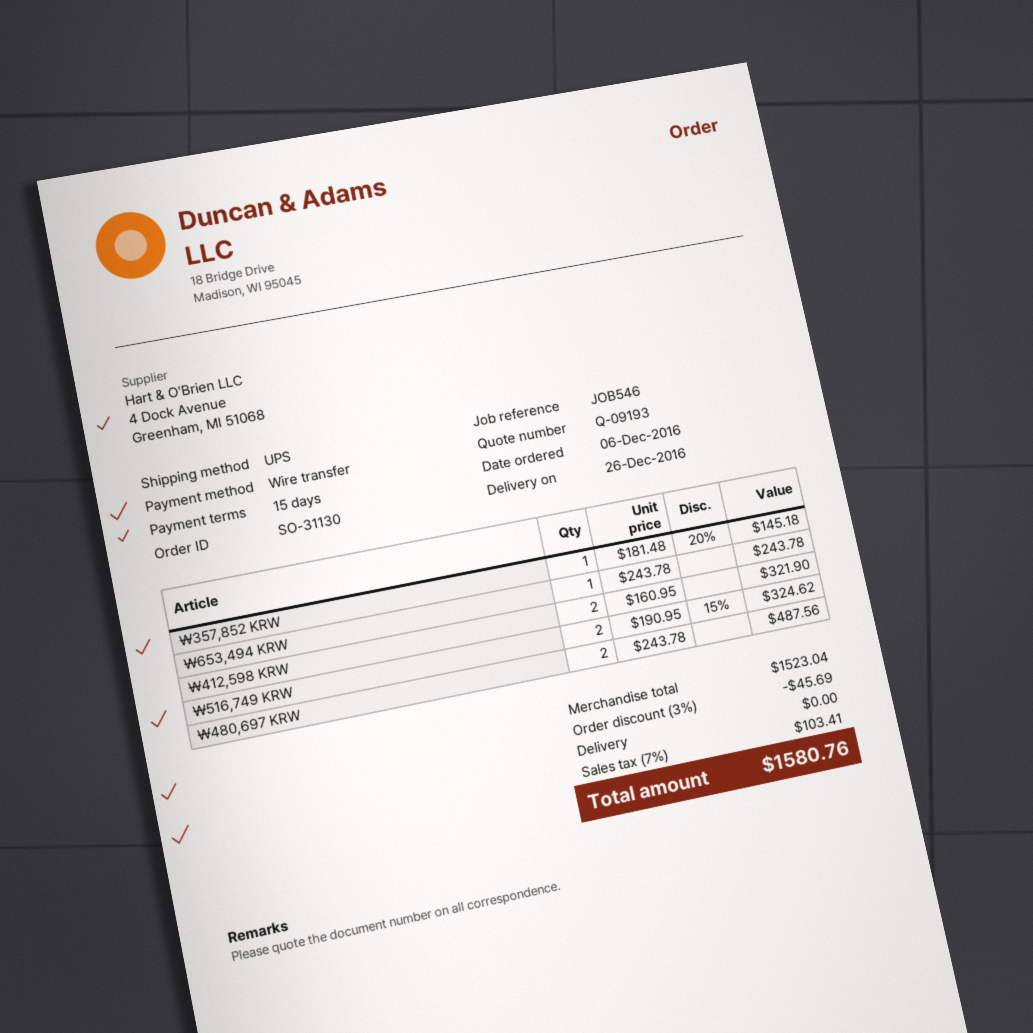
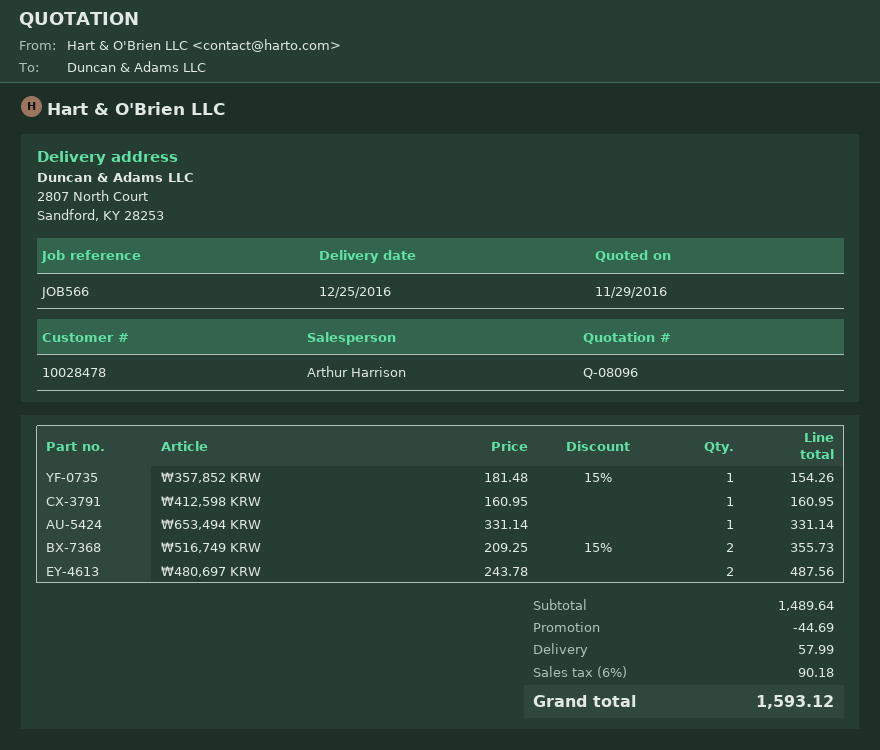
quote number: Q-09193 -> Q-08096
delivery date: 2016-12-26 -> 2016-12-25
reference: JOB546 -> JOB566
₩357,852 KRW: 1 x 181.48 - 20% = 145.18 -> 1 x 181.48 - 15% = 154.26
₩653,494 KRW: 1 x 243.78 = 243.78 -> 1 x 331.14 = 331.14
₩412,598 KRW: 2 x 160.95 = 321.90 -> 1 x 160.95 = 160.95
₩516,749 KRW: 2 x 190.95 - 15% = 324.62 -> 2 x 209.25 - 15% = 355.73
subtotal: 1523.04 -> 1489.64
discount: 45.69 -> 44.69
shipping: 0.00 -> 57.99
tax: 7% = 103.41 -> 6% = 90.18
total: 1580.76 -> 1593.12

